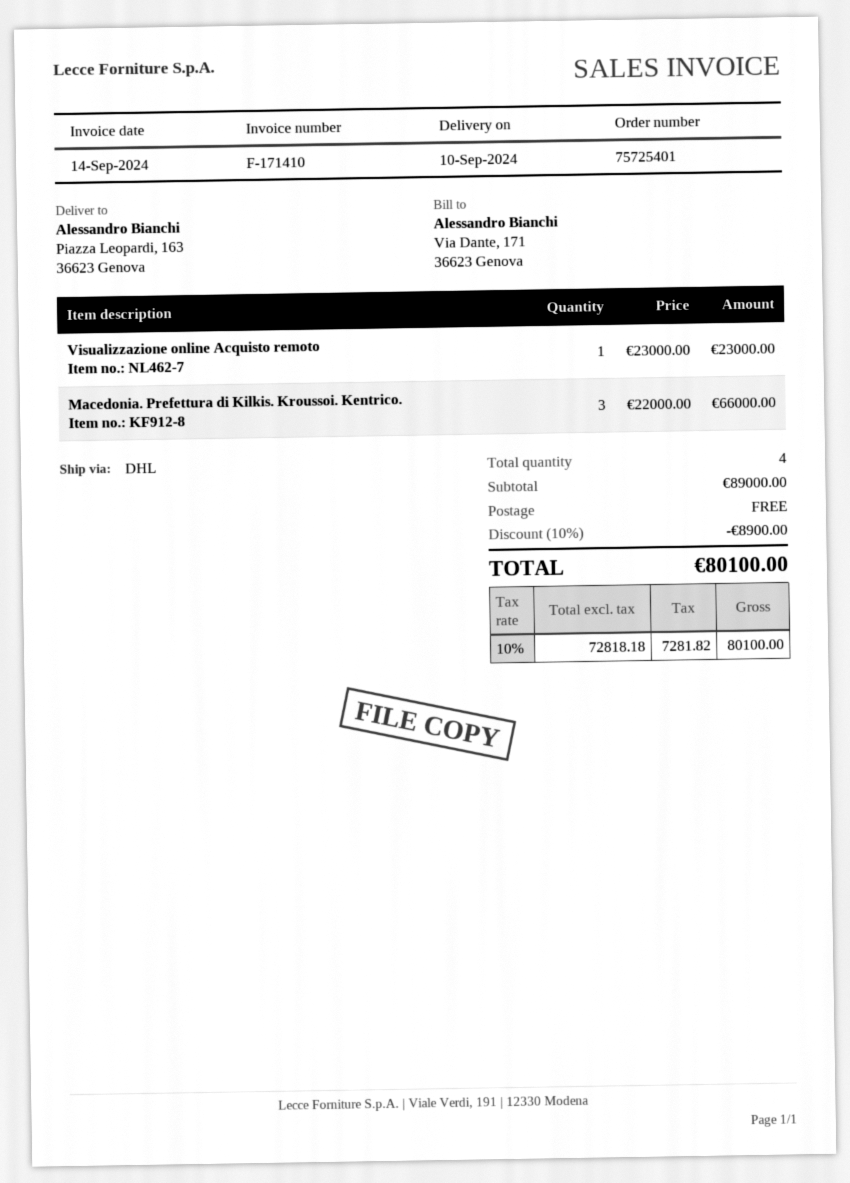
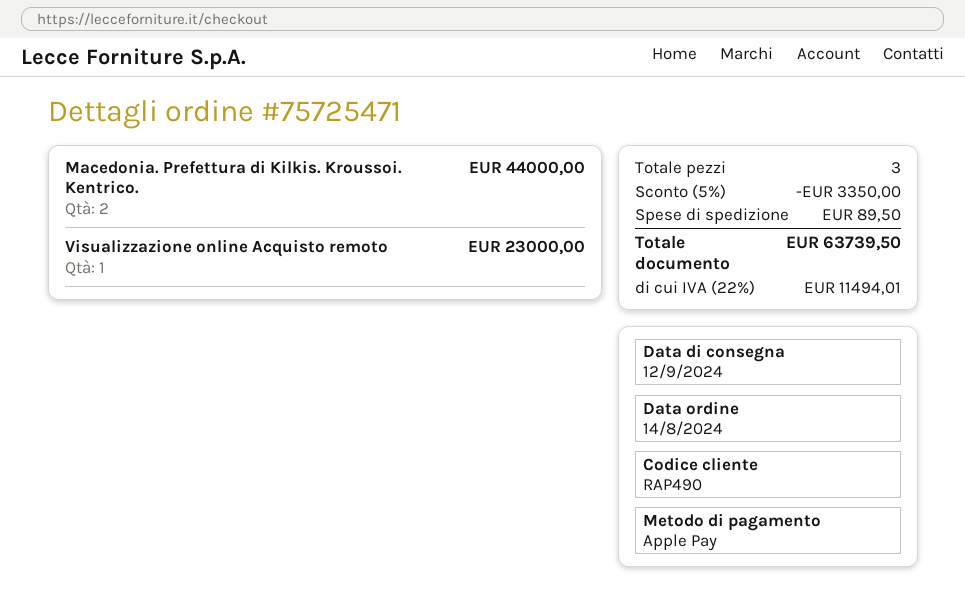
order number: 75725401 -> 75725471
delivery date: 2024-09-10 -> 2024-09-12
Macedonia. Prefettura di Kilkis. Kroussoi. Kentrico.: 3 for 66000.00 -> 2 for 44000.00
total quantity: 4 -> 3
discount: 10% = 8900.00 -> 5% = 3350.00
shipping: 0.00 -> 89.50
tax: 10% = 7281.82 -> 22% = 11494.01
total: 80100.00 -> 63739.50

